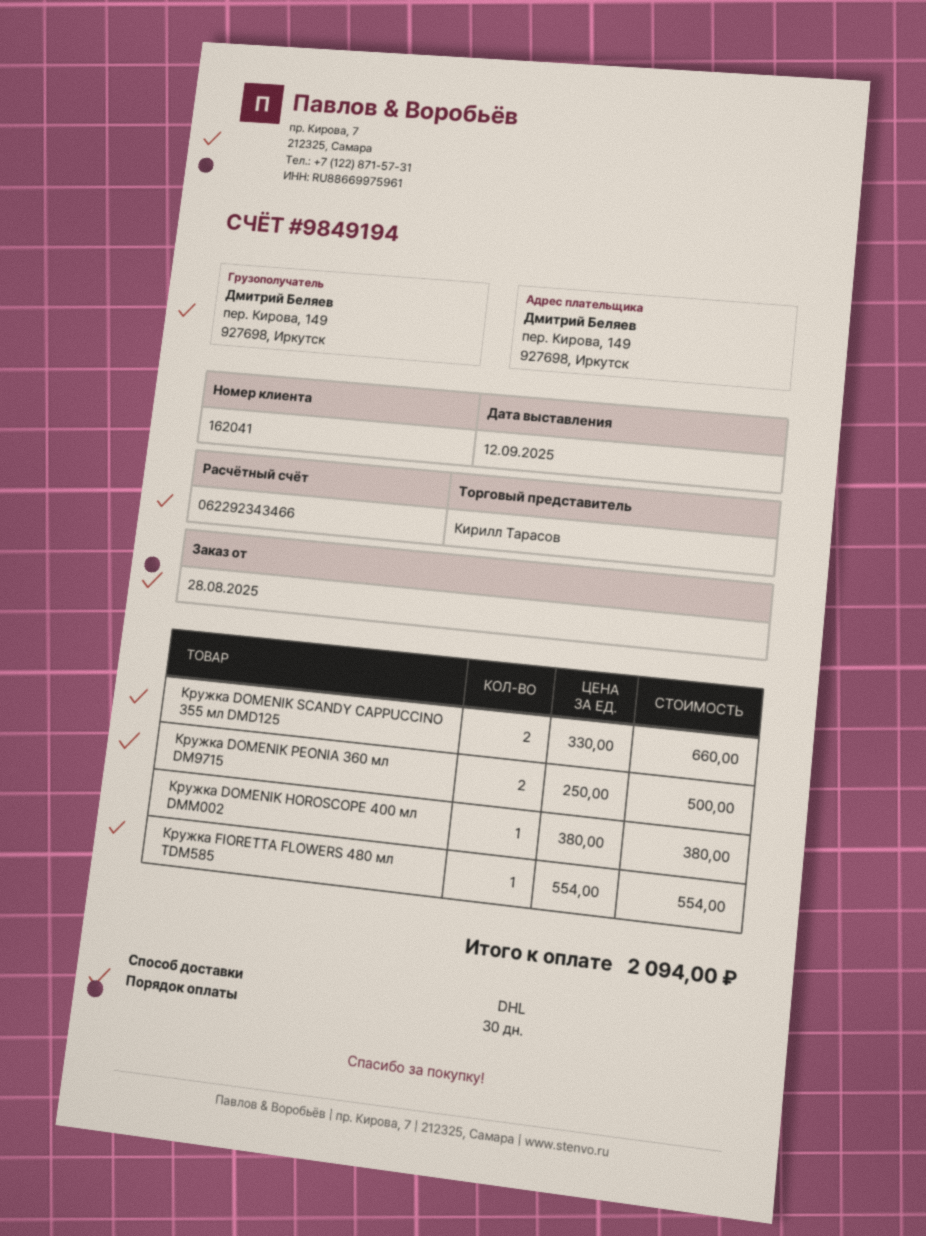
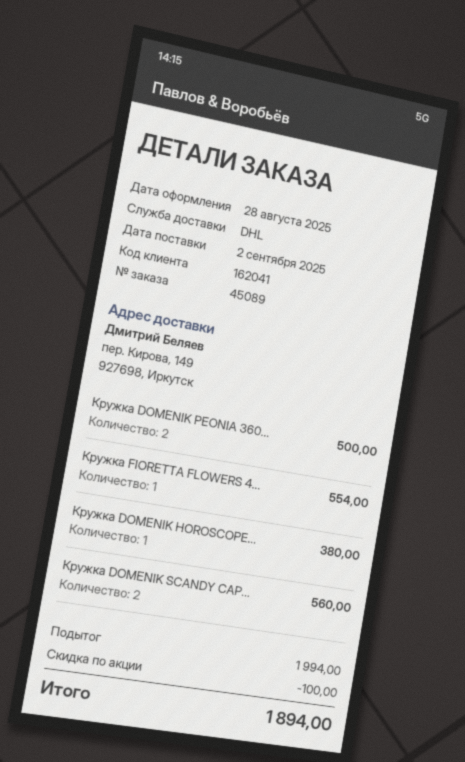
Кружка DOMENIK SCANDY CAPPUCCINO 355 мл DMD125: 2 for 660.00 -> 2 for 560.00
discount: none -> 100.00
total: 2094.00 -> 1894.00

